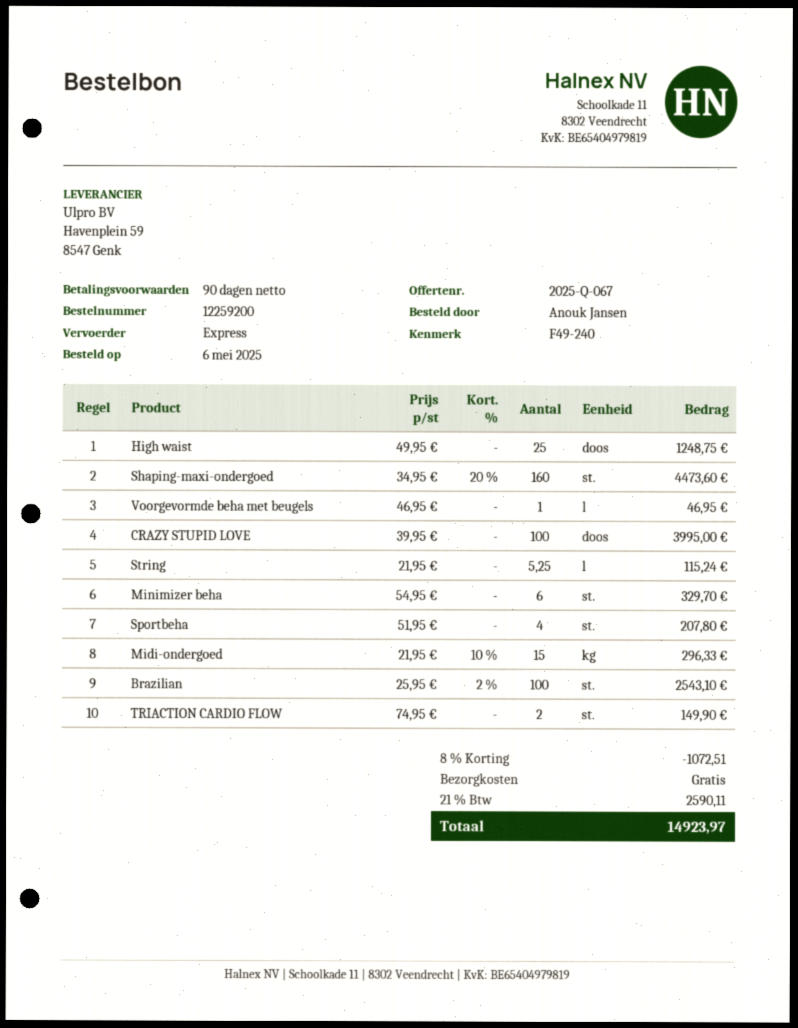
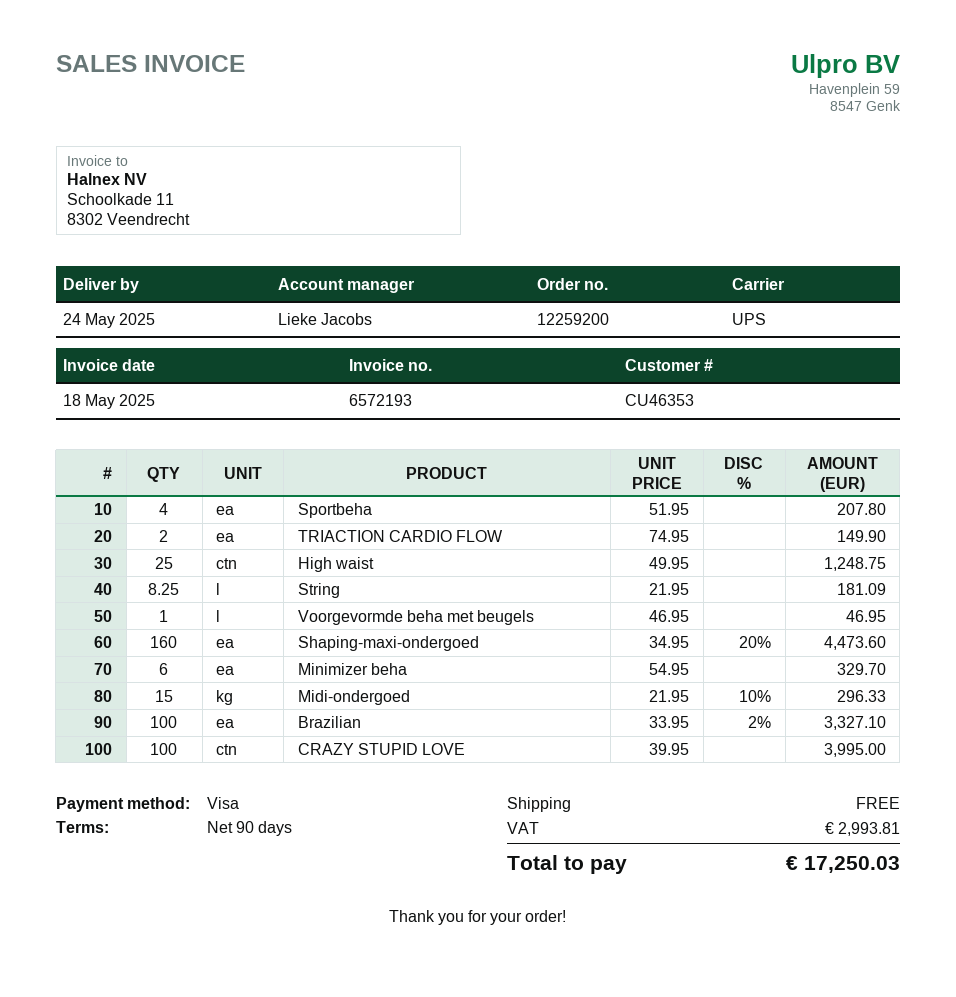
shipping method: express -> UPS
String: 5.25 x 21.95 = 115.24 -> 8.25 x 21.95 = 181.09
Brazilian: 100 x 25.95 - 2% = 2543.10 -> 100 x 33.95 - 2% = 3327.10
discount: 8% = 1072.51 -> none
tax: 2590.11 -> 2993.81
total: 14923.97 -> 17250.03

